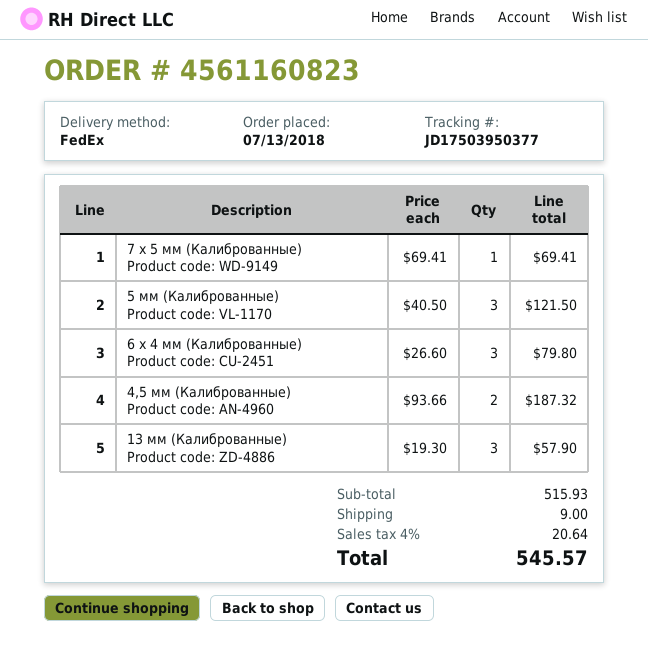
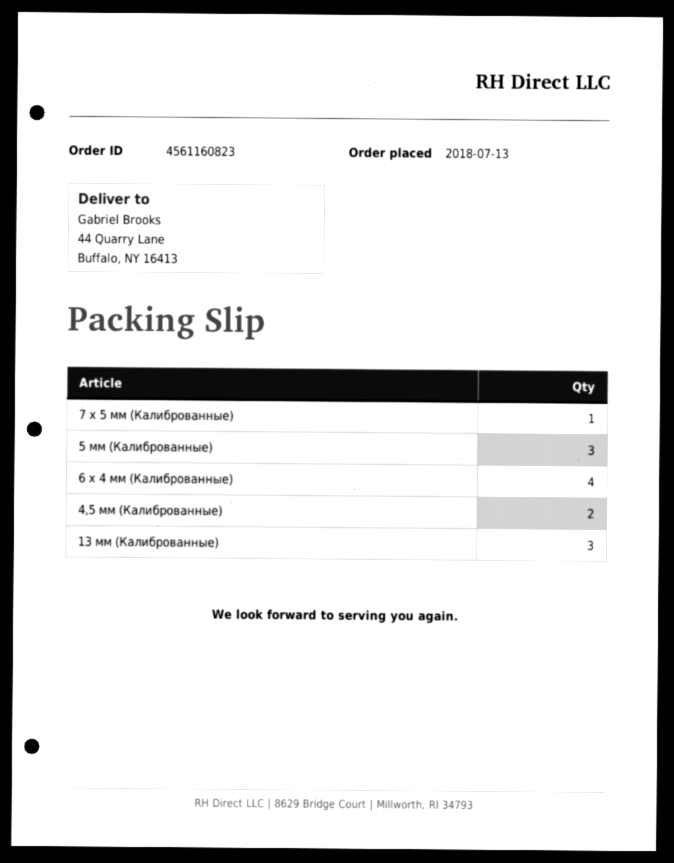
6 x 4 мм (Калиброванные): 3 -> 4

